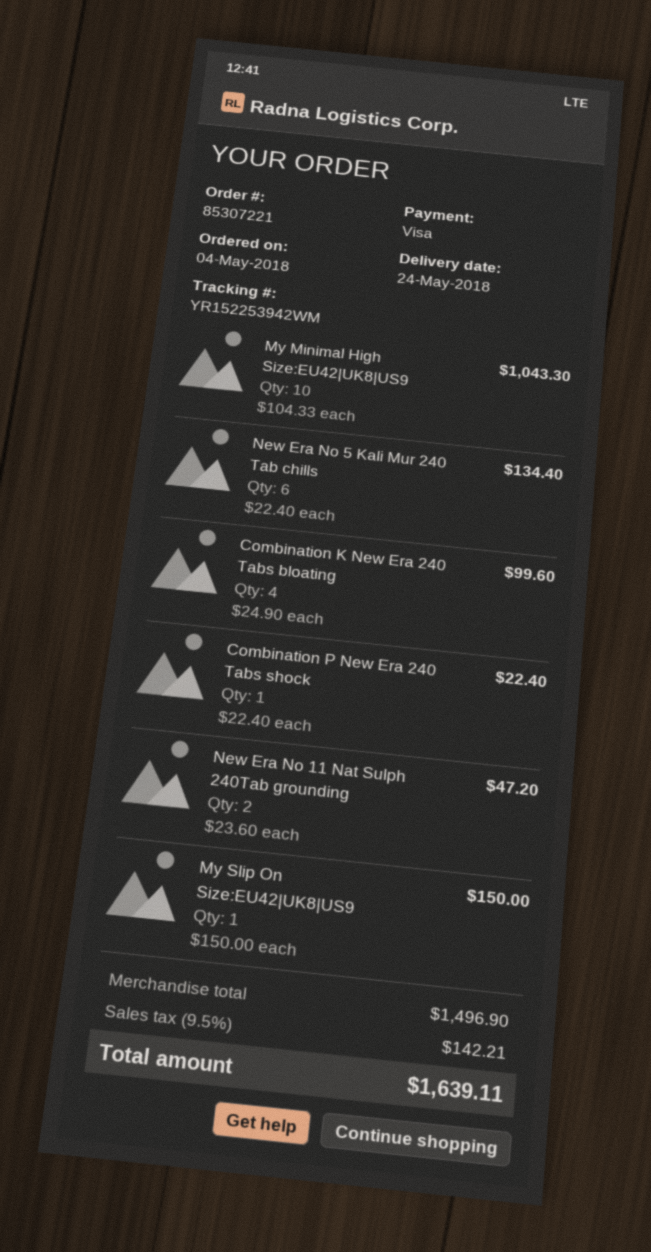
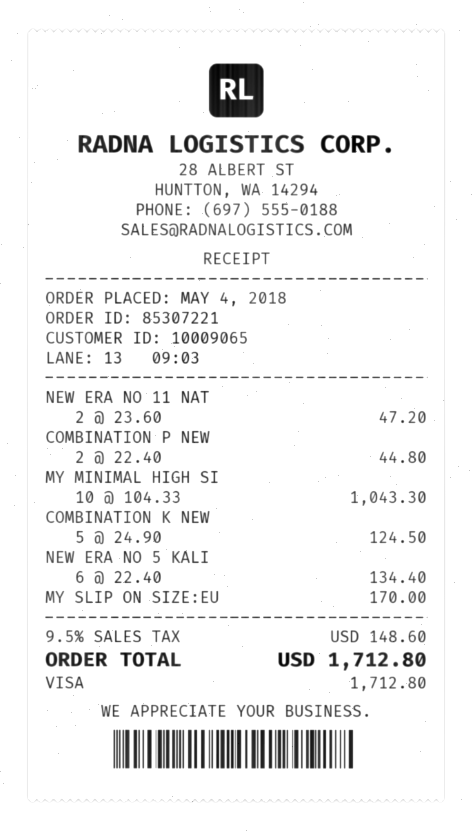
Combination K New Era 240 Tabs bloating: 4 x 24.90 = 99.60 -> 5 x 24.90 = 124.50
Combination P New Era 240 Tabs shock: 1 x 22.40 = 22.40 -> 2 x 22.40 = 44.80
My Slip On Size:EU42|UK8|US9: 1 x 150.00 = 150.00 -> 1 x 170.00 = 170.00
tax: 9.5% = 142.21 -> 9.5% = 148.60
total: 1639.11 -> 1712.80

